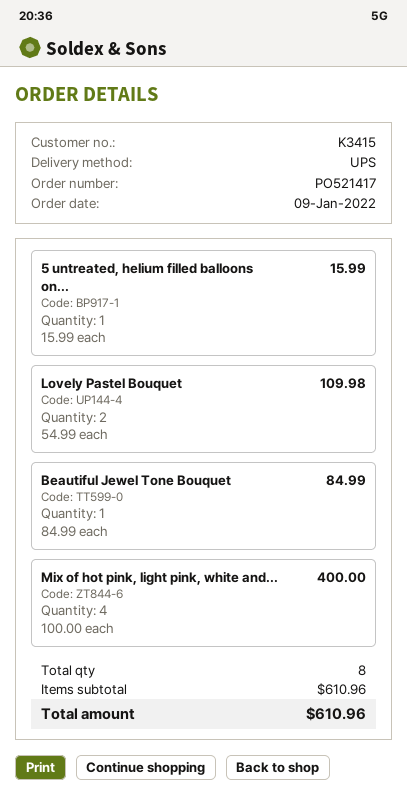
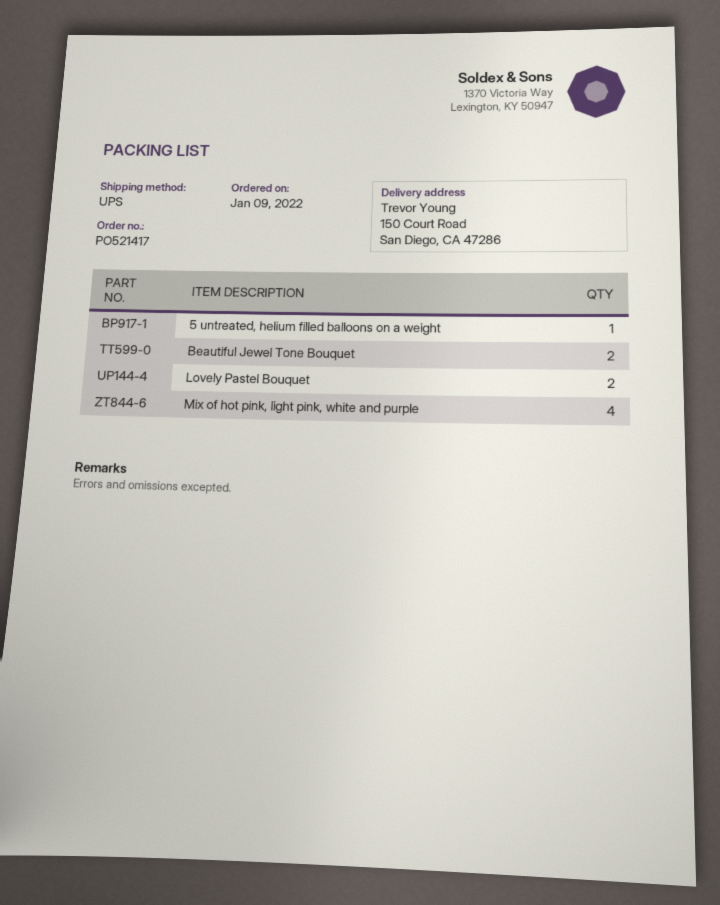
Beautiful Jewel Tone Bouquet: 1 -> 2

